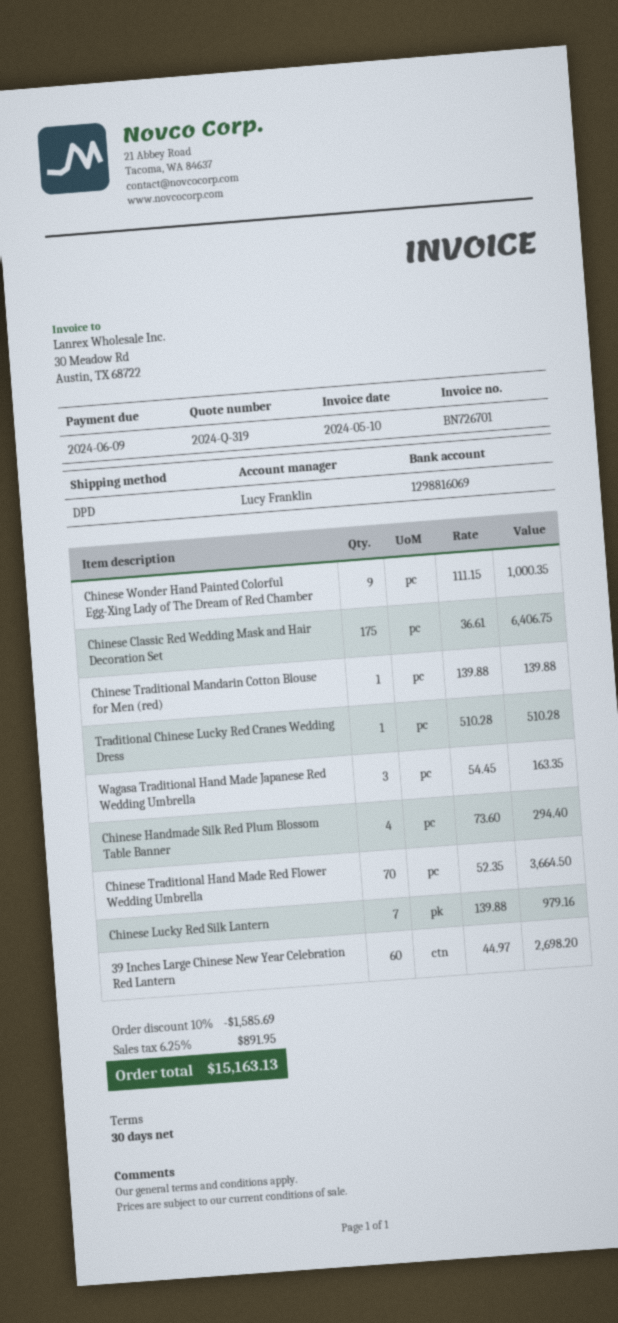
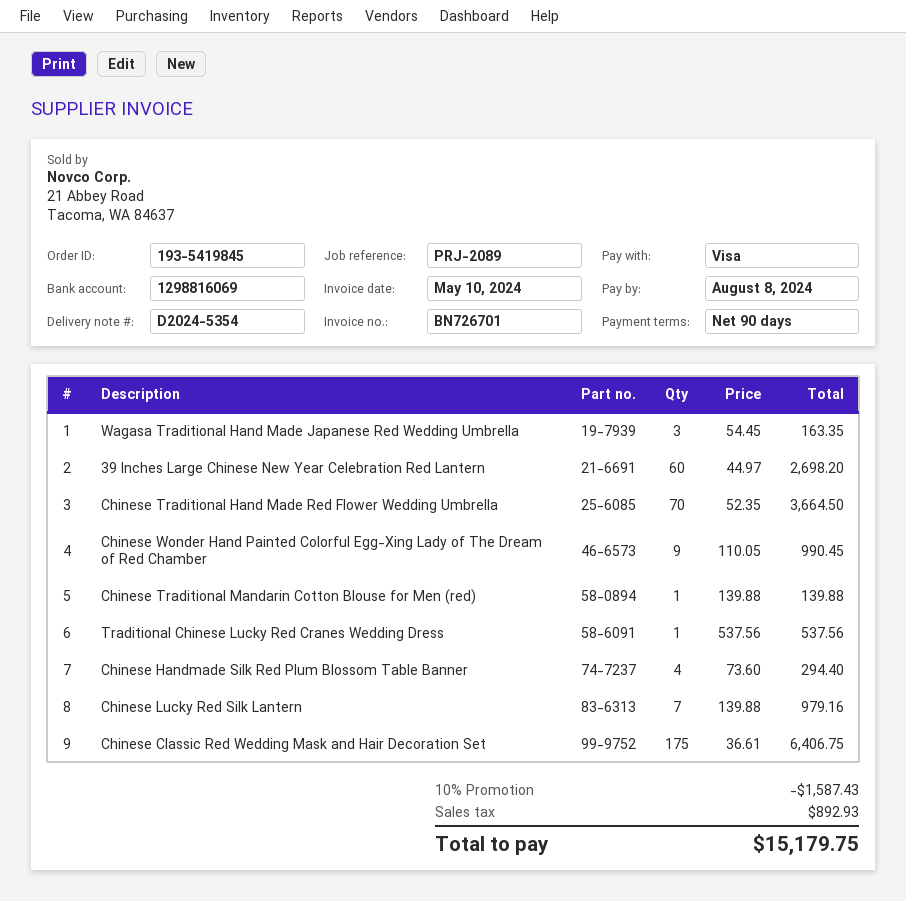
payment terms: 30 days -> 90 days
due date: 2024-06-09 -> 2024-08-08
Chinese Wonder Hand Painted Colorful Egg-Xing Lady of The Dream of Red Chamber: 9 x 111.15 = 1000.35 -> 9 x 110.05 = 990.45
Traditional Chinese Lucky Red Cranes Wedding Dress: 1 x 510.28 = 510.28 -> 1 x 537.56 = 537.56
discount: 10% = 1585.69 -> 10% = 1587.43
tax: 891.95 -> 892.93
total: 15163.13 -> 15179.75

